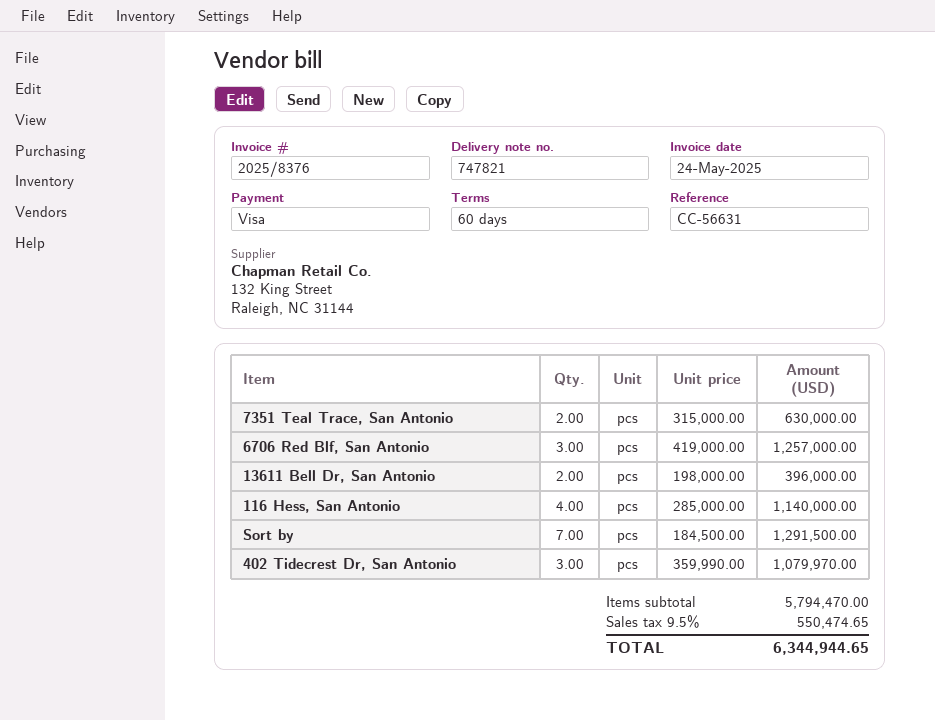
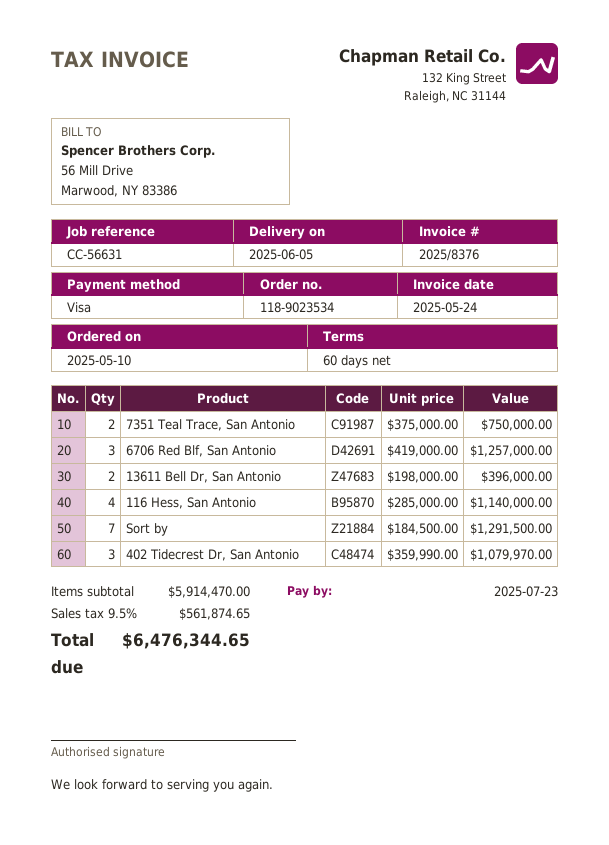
7351 Teal Trace, San Antonio: 2 x 315000.00 = 630000.00 -> 2 x 375000.00 = 750000.00
subtotal: 5794470.00 -> 5914470.00
tax: 9.5% = 550474.65 -> 9.5% = 561874.65
total: 6344944.65 -> 6476344.65

